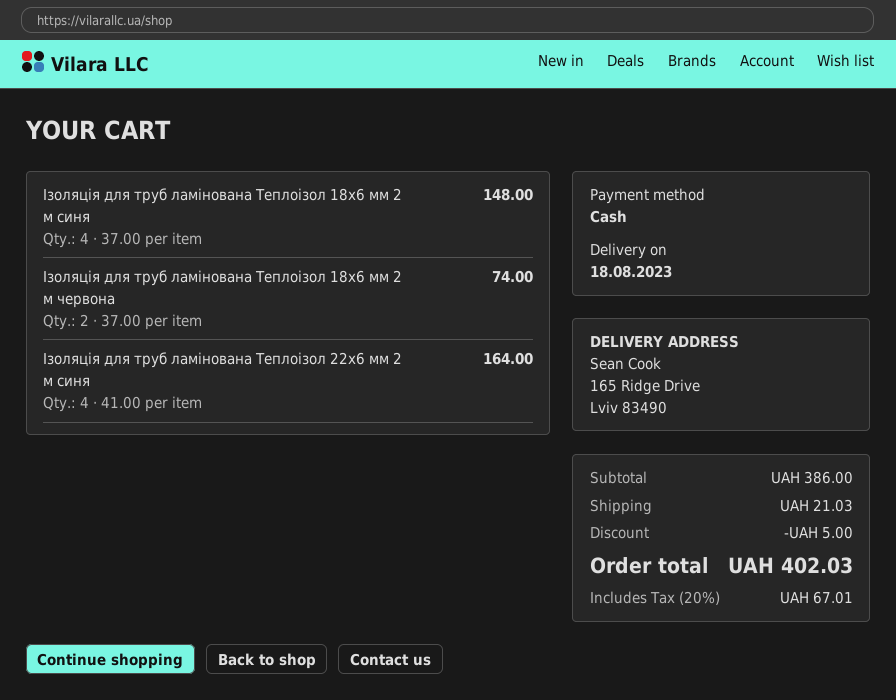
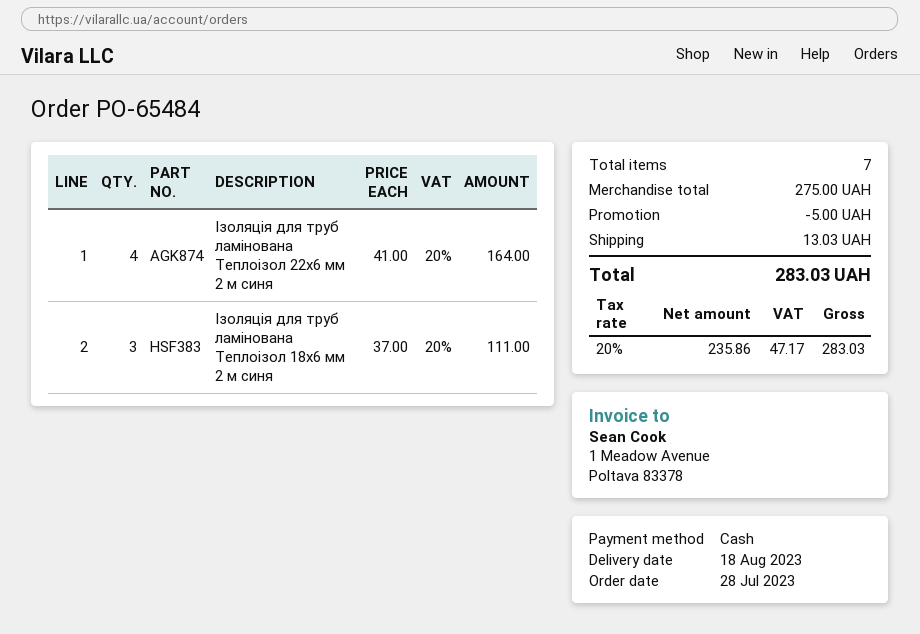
Ізоляція для труб ламінована Теплоізол 18х6 мм 2 м синя: 4 x 37.00 = 148.00 -> 3 x 37.00 = 111.00
Ізоляція для труб ламінована Теплоізол 18х6 мм 2 м червона: 2 x 37.00 = 74.00 -> none
subtotal: 386.00 -> 275.00
shipping: 21.03 -> 13.03
tax: 20% = 67.01 -> 20% = 47.17
total: 402.03 -> 283.03

